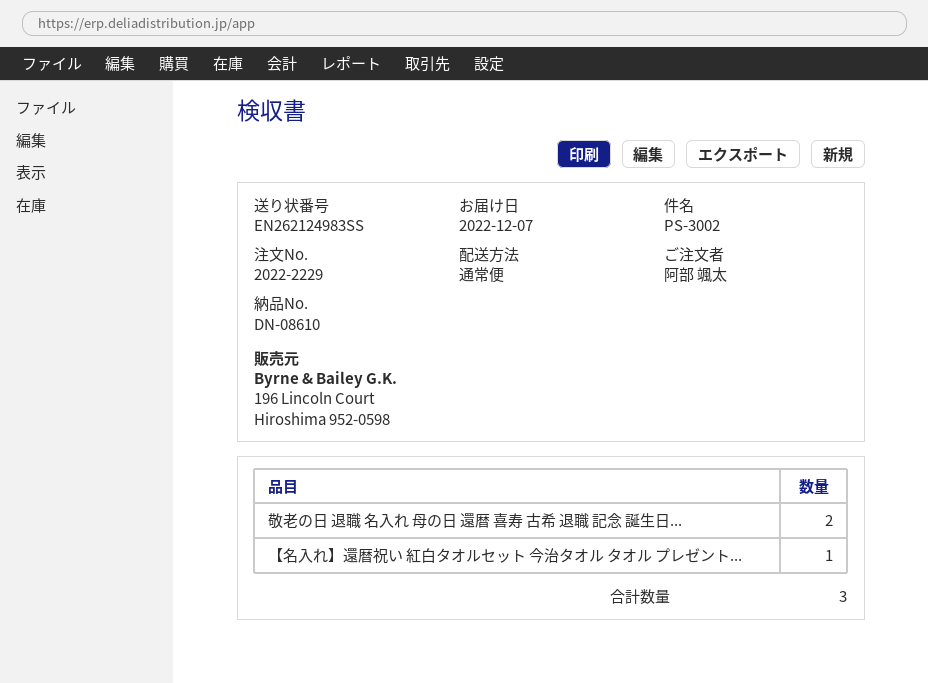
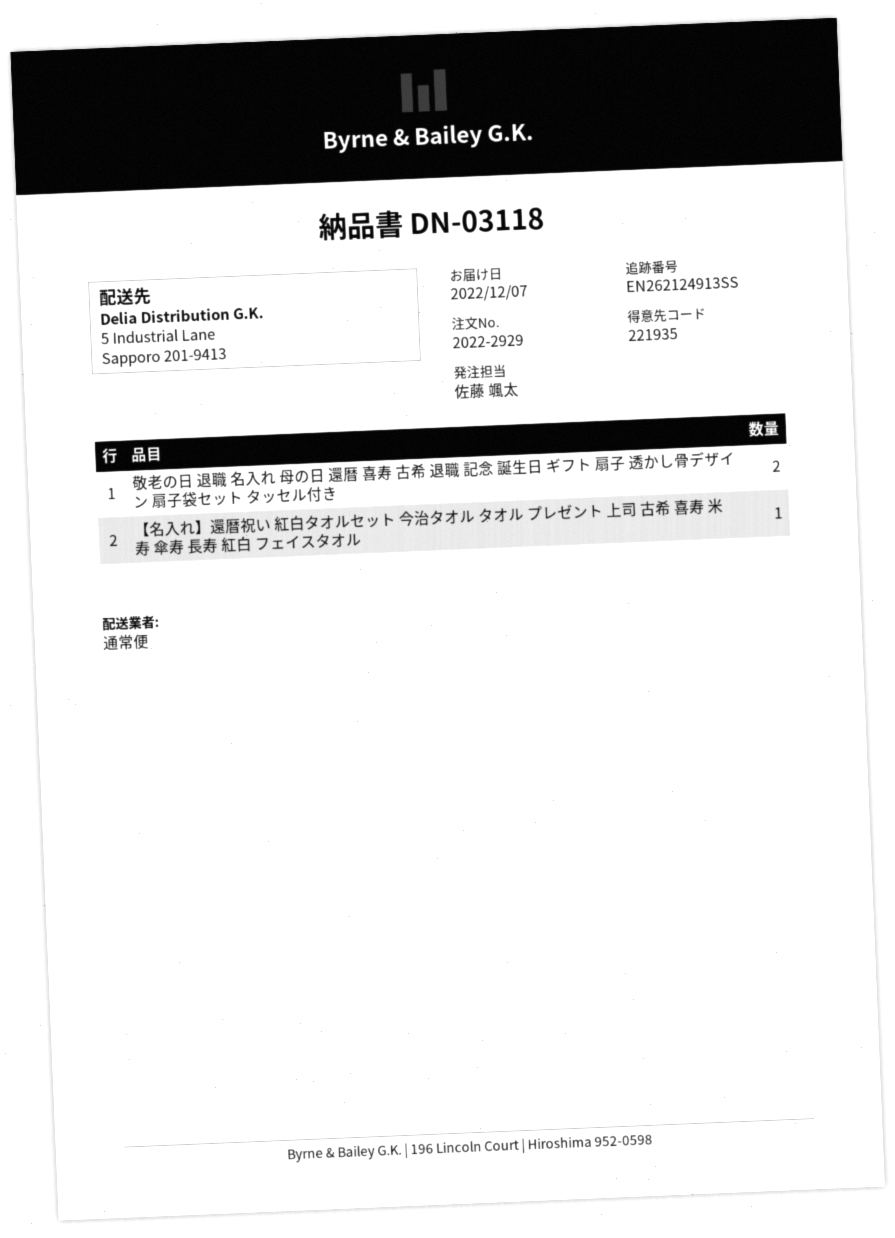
order number: 2022-2229 -> 2022-2929
delivery note number: DN-08610 -> DN-03118
ordered by: 阿部 颯太 -> 佐藤 颯太
tracking number: EN262124983SS -> EN262124913SS

